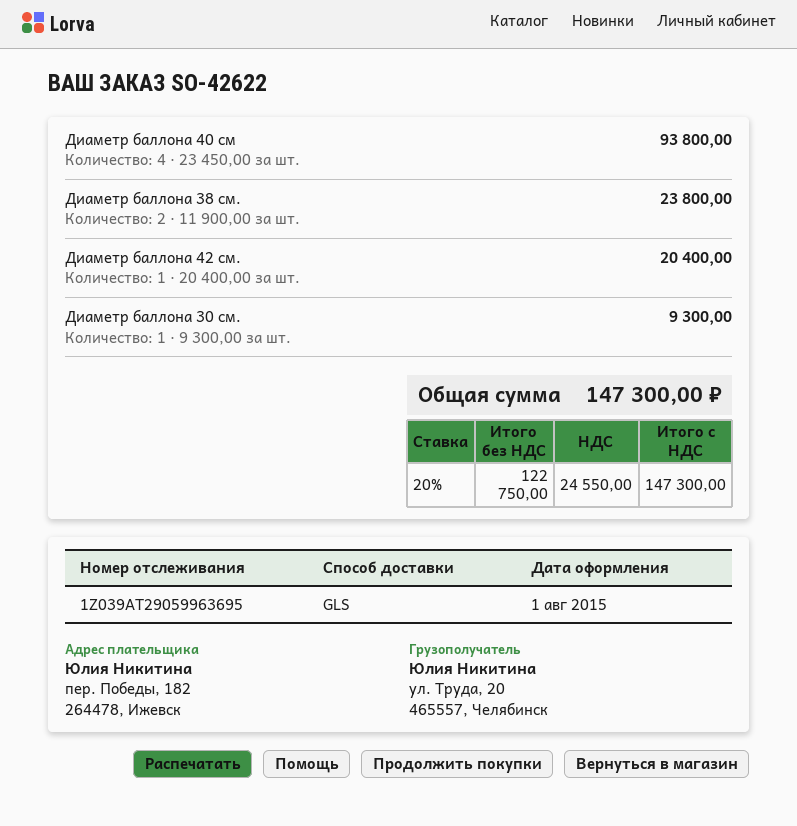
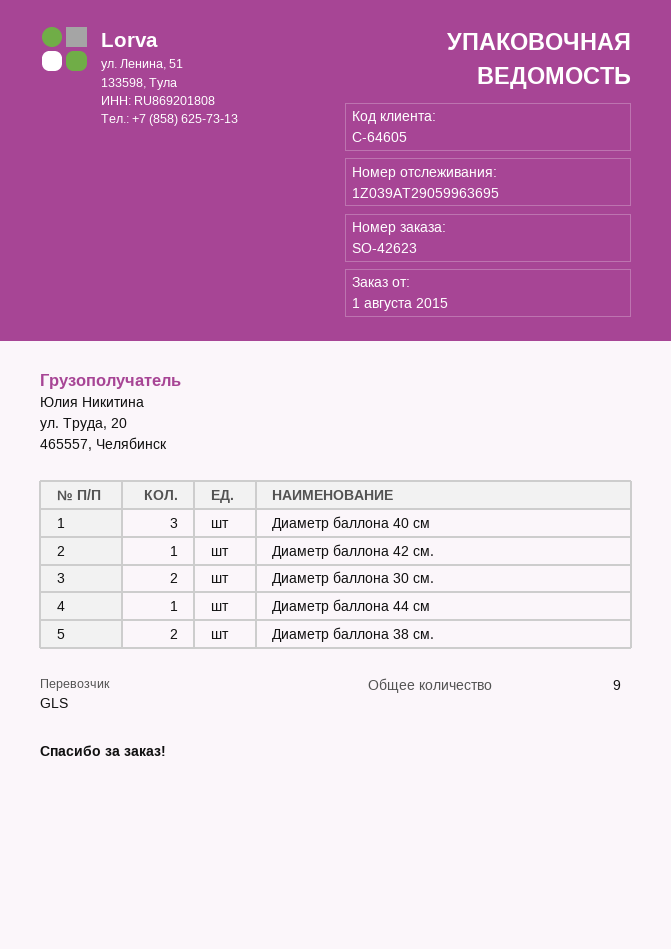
order number: SO-42622 -> SO-42623
Диаметр баллона 40 см: 4 -> 3
Диаметр баллона 30 см.: 1 -> 2
Диаметр баллона 44 см: none -> 1

